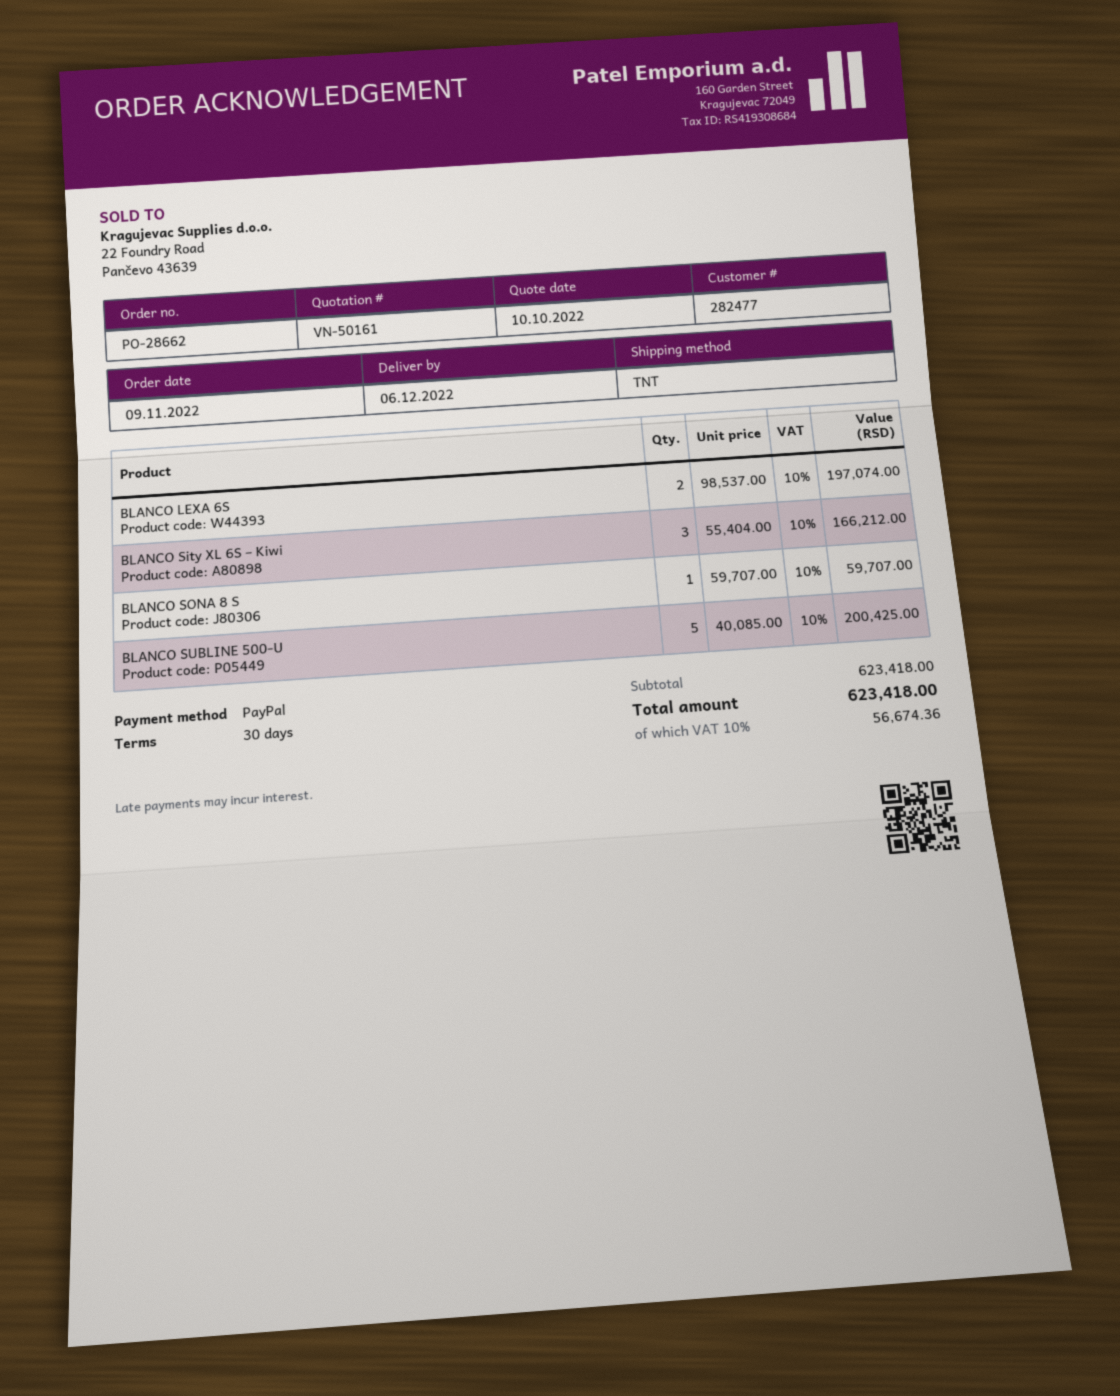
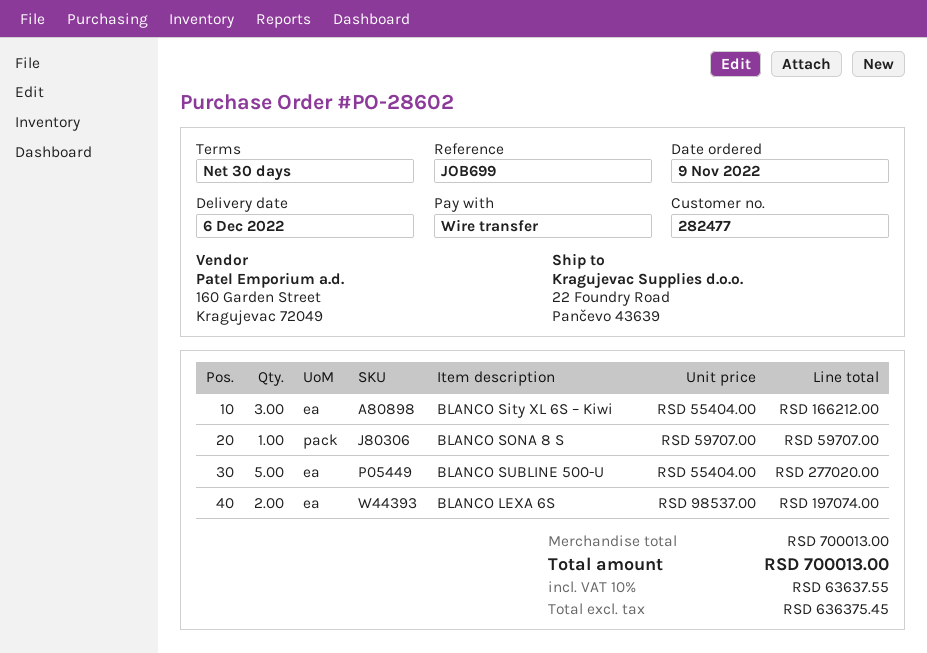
order number: PO-28662 -> PO-28602
payment method: PayPal -> bank transfer
BLANCO SUBLINE 500-U: 5 x 40085.00 = 200425.00 -> 5 x 55404.00 = 277020.00
subtotal: 623418.00 -> 700013.00
tax: 10% = 56674.36 -> 10% = 63637.55
total: 623418.00 -> 700013.00

